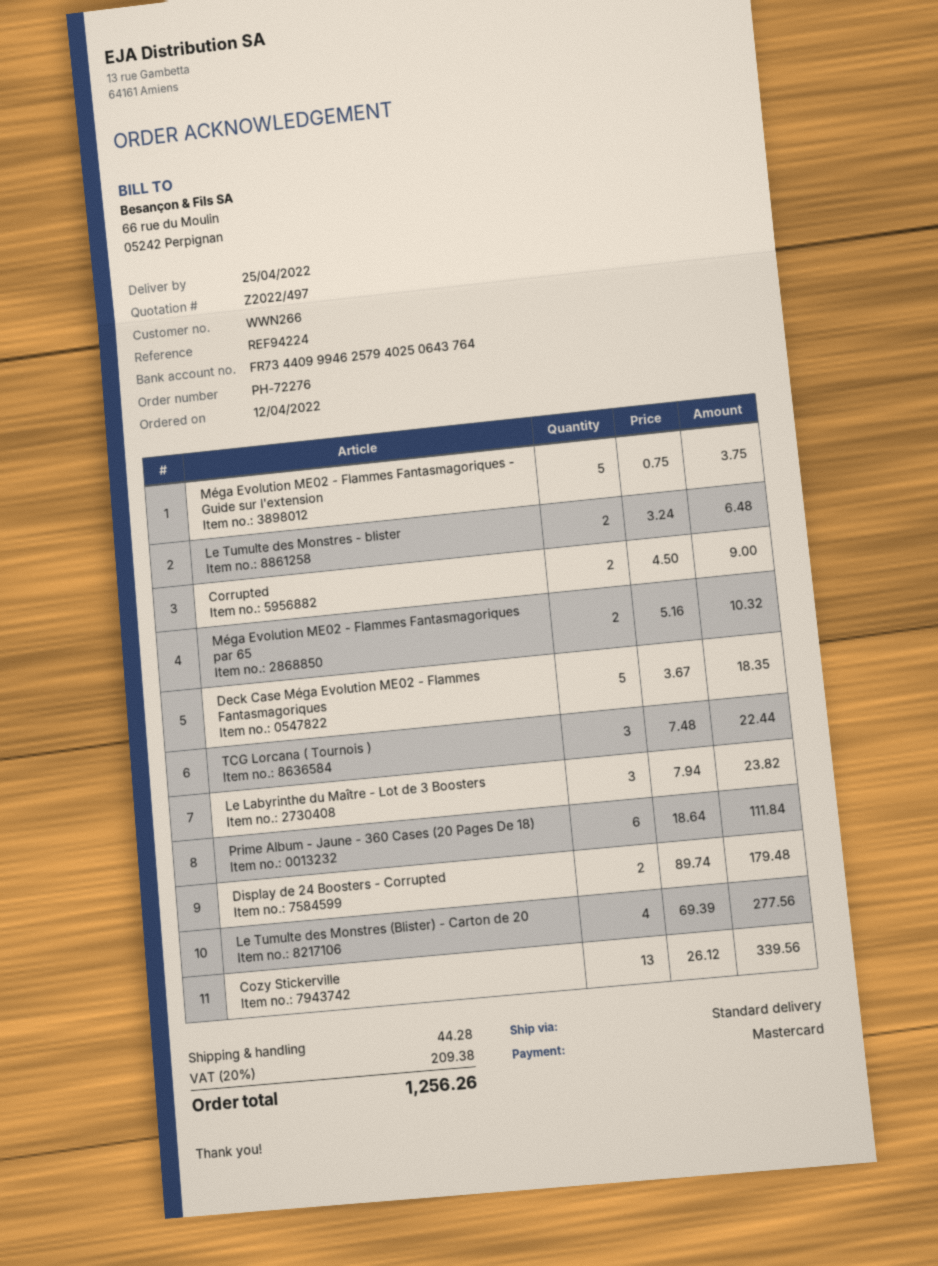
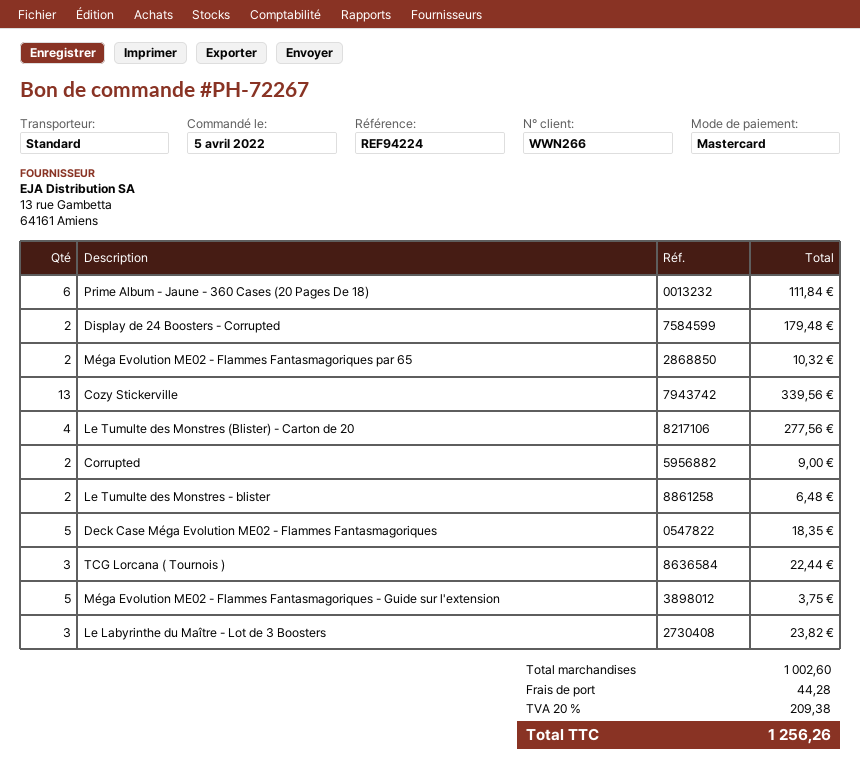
order number: PH-72276 -> PH-72267
order date: 2022-04-12 -> 2022-04-05

